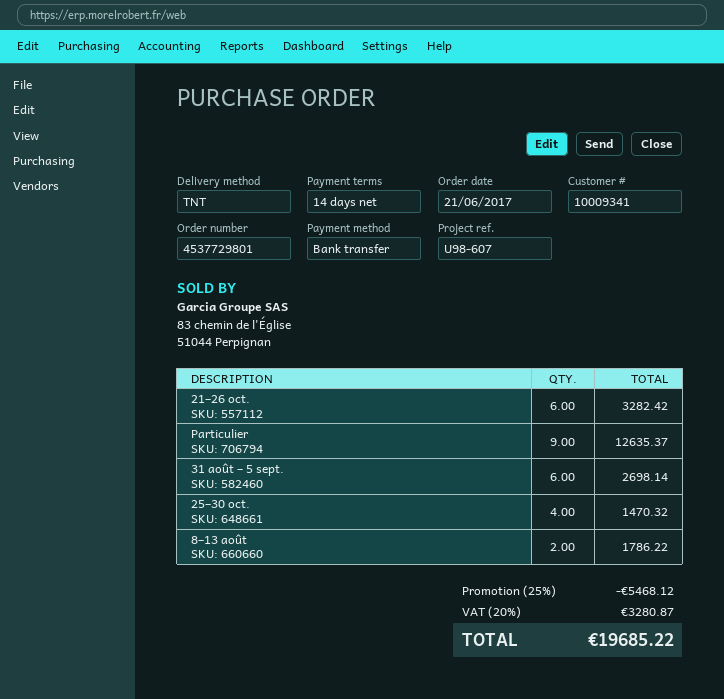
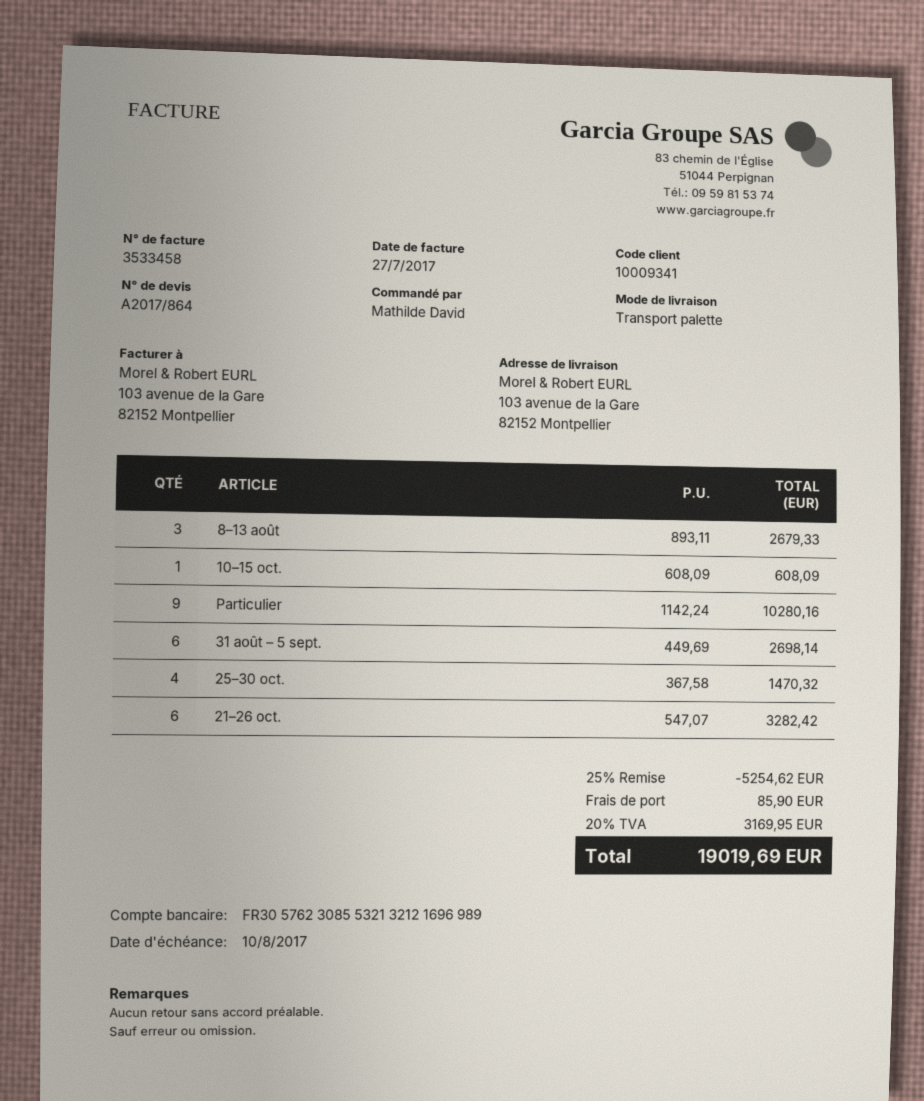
shipping method: TNT -> pallet freight
Particulier: 9 for 12635.37 -> 9 for 10280.16
8–13 août: 2 for 1786.22 -> 3 for 2679.33
10–15 oct.: none -> 1 for 608.09
discount: 25% = 5468.12 -> 25% = 5254.62
shipping: none -> 85.90
tax: 20% = 3280.87 -> 20% = 3169.95
total: 19685.22 -> 19019.69

